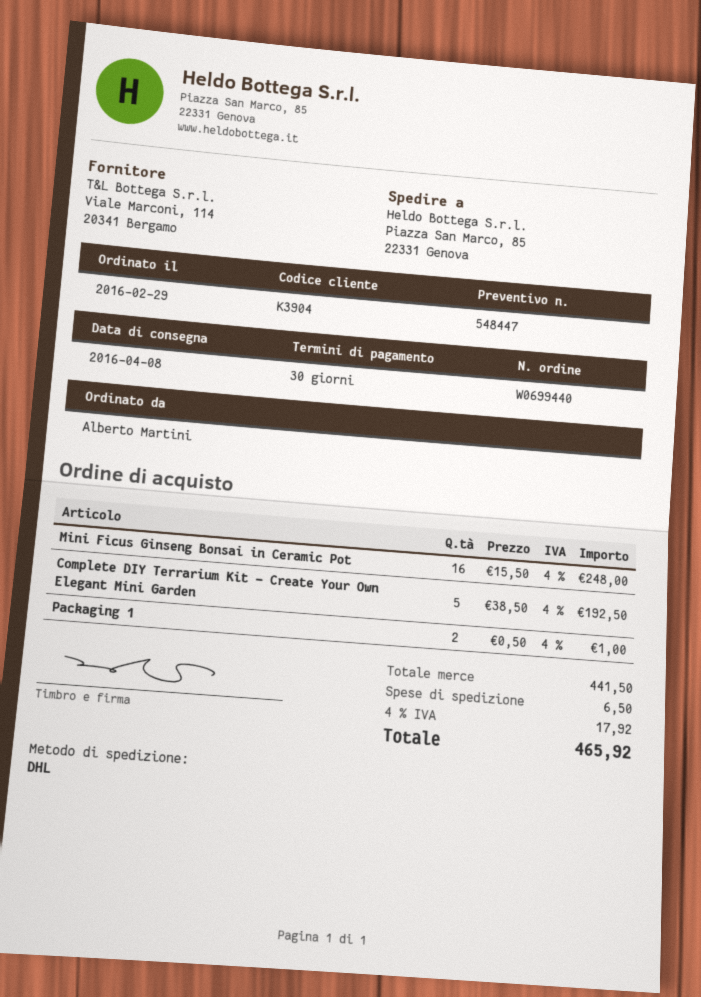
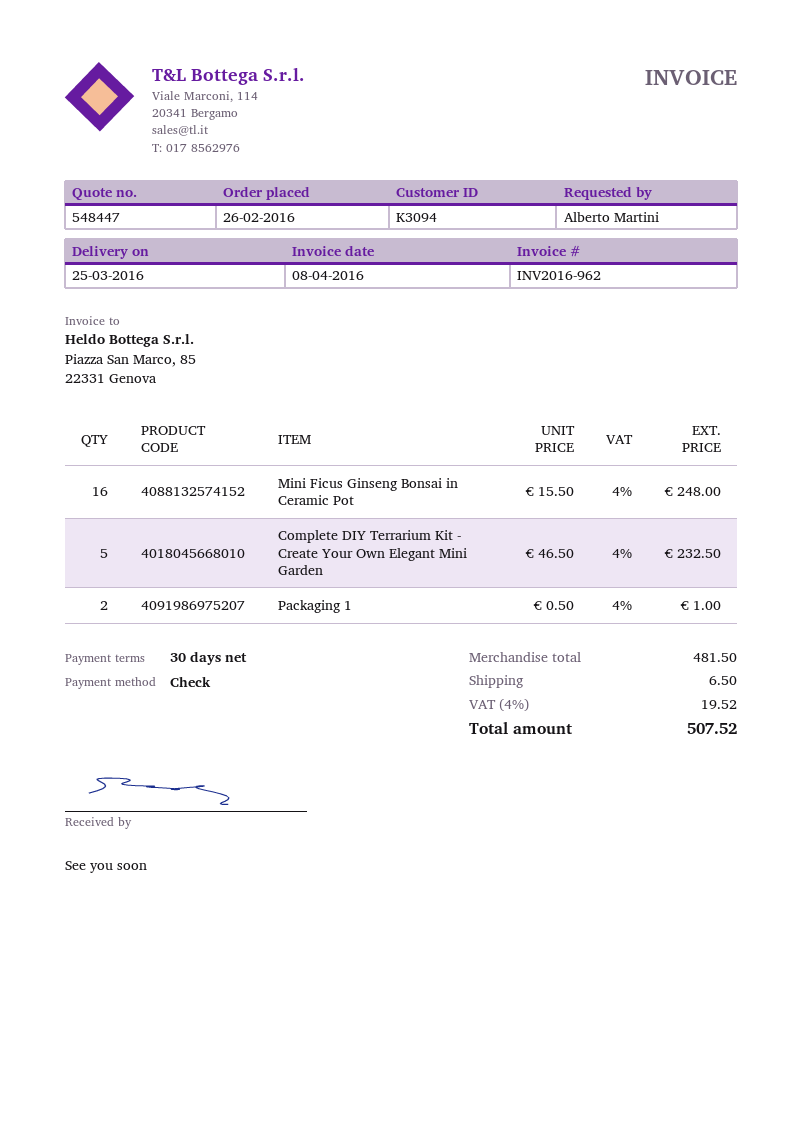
order date: 2016-02-29 -> 2016-02-26
delivery date: 2016-04-08 -> 2016-03-25
customer number: K3904 -> K3094
Complete DIY Terrarium Kit - Create Your Own Elegant Mini Garden: 5 x 38.50 = 192.50 -> 5 x 46.50 = 232.50
subtotal: 441.50 -> 481.50
tax: 4% = 17.92 -> 4% = 19.52
total: 465.92 -> 507.52

